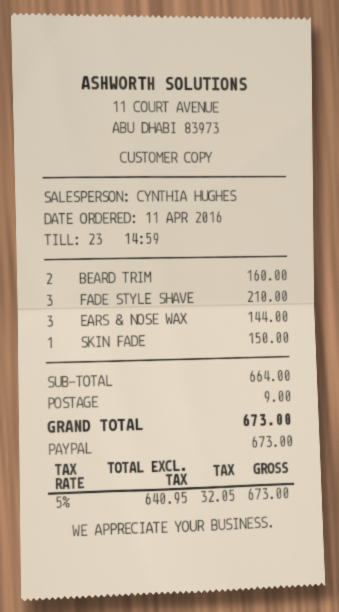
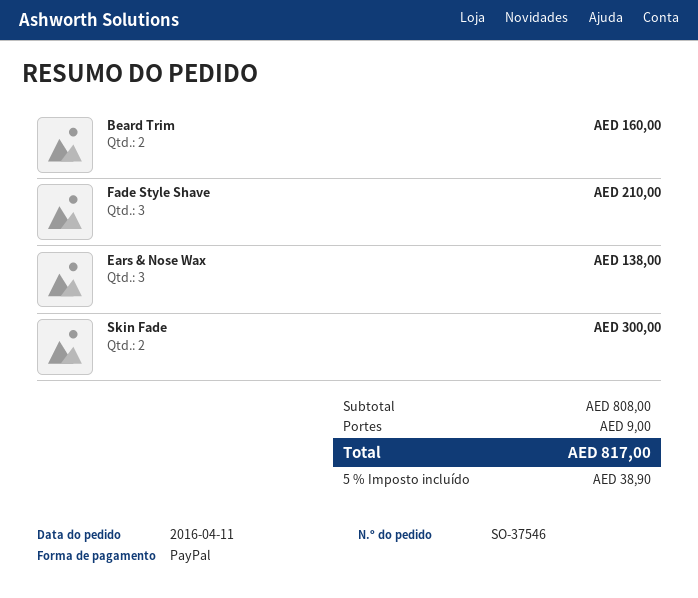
EARS & NOSE WAX: 3 for 144.00 -> 3 for 138.00
SKIN FADE: 1 for 150.00 -> 2 for 300.00
subtotal: 664.00 -> 808.00
tax: 5% = 32.05 -> 5% = 38.90
total: 673.00 -> 817.00

